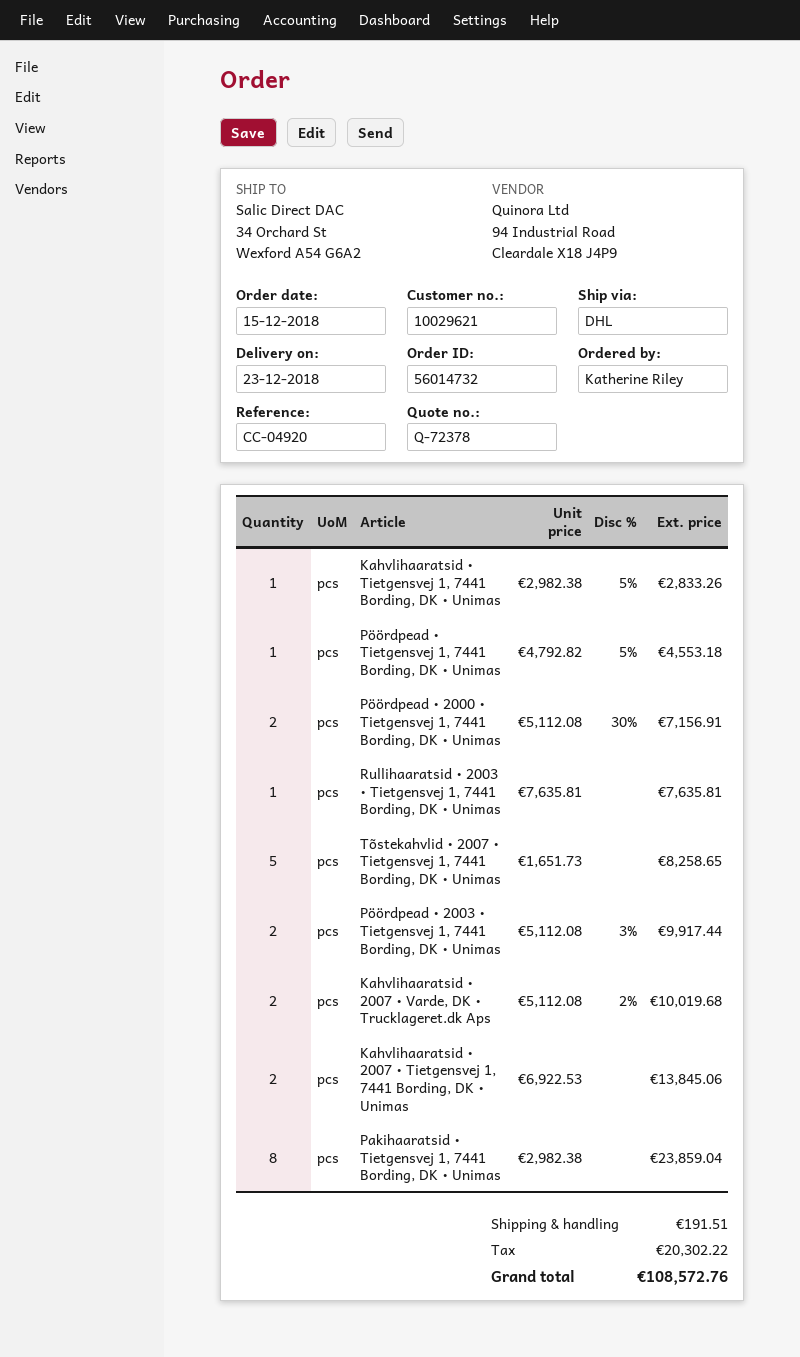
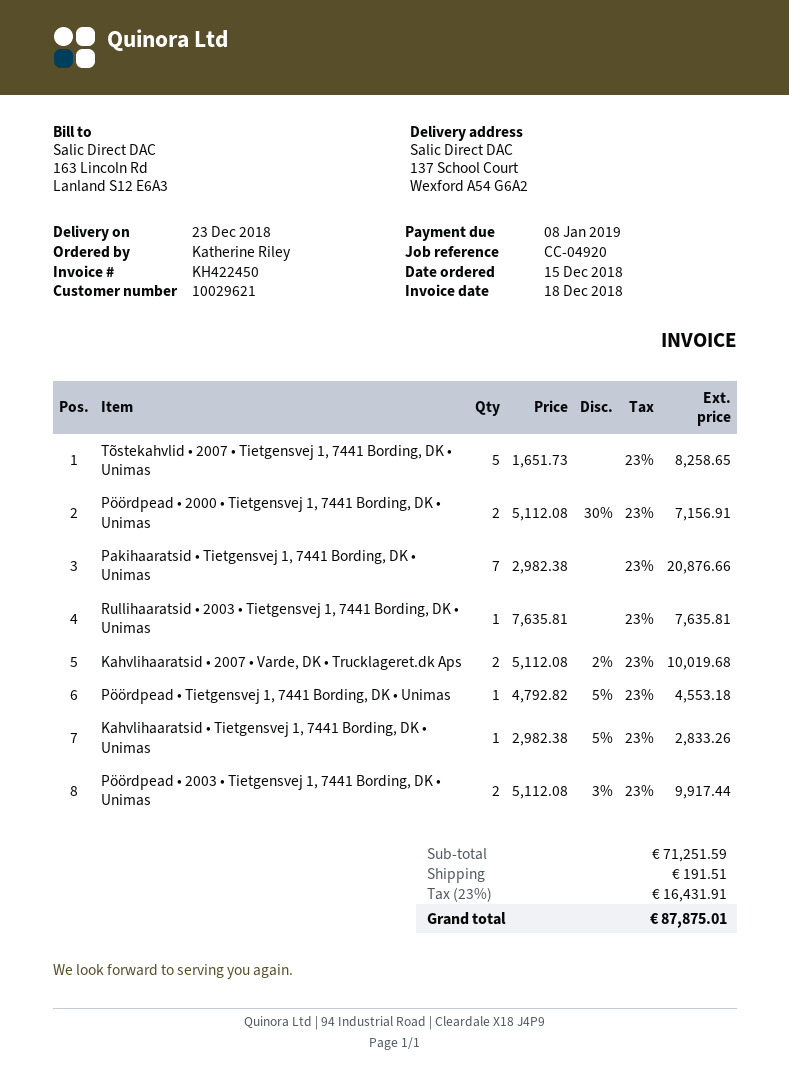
ship to: 34 Orchard St, Wexford A54 G6A2 -> 137 School Court, Wexford A54 G6A2
Kahvlihaaratsid • 2007 • Tietgensvej 1, 7441 Bording, DK • Unimas: 2 x 6922.53 = 13845.06 -> none
Pakihaaratsid • Tietgensvej 1, 7441 Bording, DK • Unimas: 8 x 2982.38 = 23859.04 -> 7 x 2982.38 = 20876.66
tax: 20302.22 -> 16431.91
total: 108572.76 -> 87875.01

